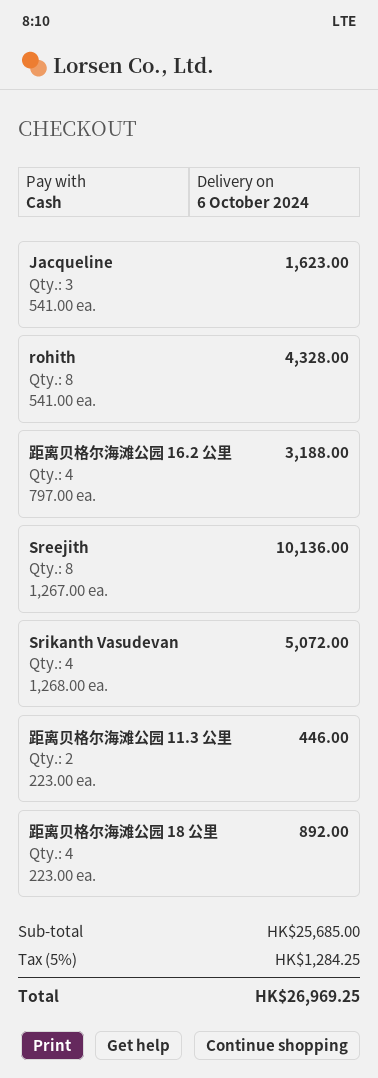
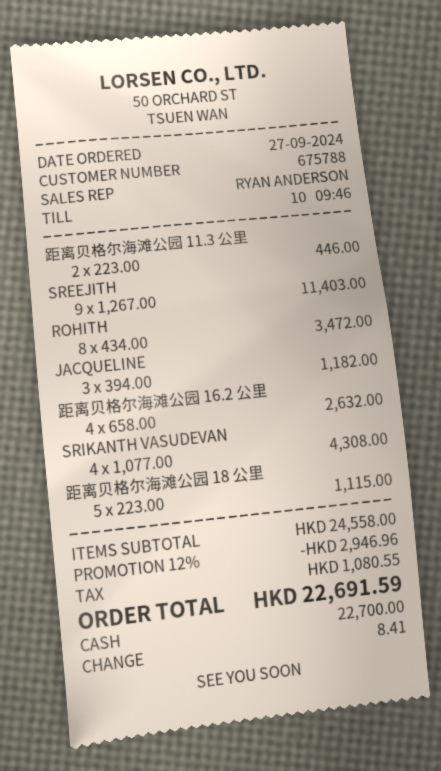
Jacqueline: 3 x 541.00 = 1623.00 -> 3 x 394.00 = 1182.00
rohith: 8 x 541.00 = 4328.00 -> 8 x 434.00 = 3472.00
距离贝格尔海滩公园 16.2 公里: 4 x 797.00 = 3188.00 -> 4 x 658.00 = 2632.00
Sreejith: 8 x 1267.00 = 10136.00 -> 9 x 1267.00 = 11403.00
Srikanth Vasudevan: 4 x 1268.00 = 5072.00 -> 4 x 1077.00 = 4308.00
距离贝格尔海滩公园 18 公里: 4 x 223.00 = 892.00 -> 5 x 223.00 = 1115.00
subtotal: 25685.00 -> 24558.00
discount: none -> 12% = 2946.96
tax: 1284.25 -> 1080.55
total: 26969.25 -> 22691.59

